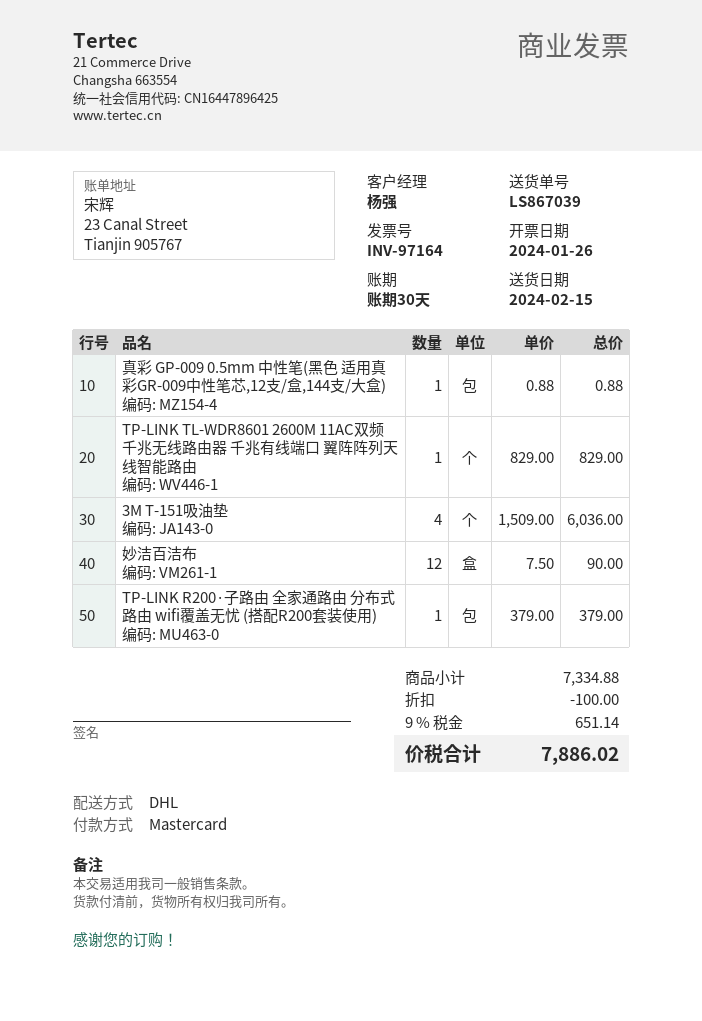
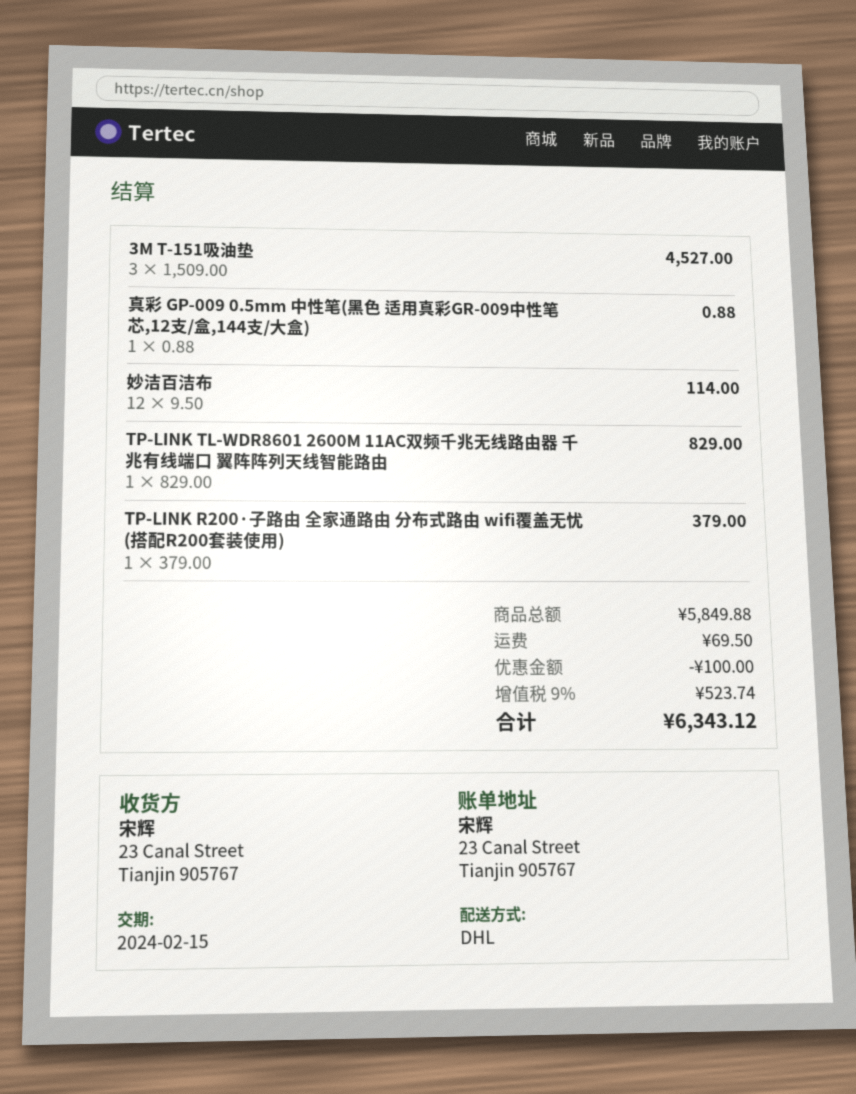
3M T-151吸油垫: 4 x 1509.00 = 6036.00 -> 3 x 1509.00 = 4527.00
妙洁百洁布: 12 x 7.50 = 90.00 -> 12 x 9.50 = 114.00
subtotal: 7334.88 -> 5849.88
shipping: none -> 69.50
tax: 9% = 651.14 -> 9% = 523.74
total: 7886.02 -> 6343.12

